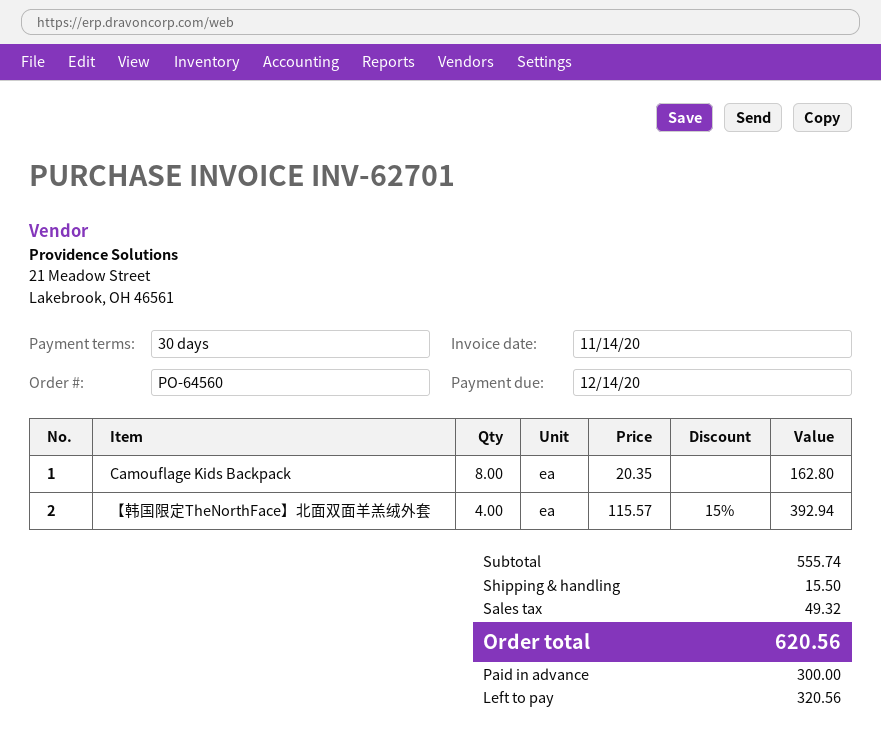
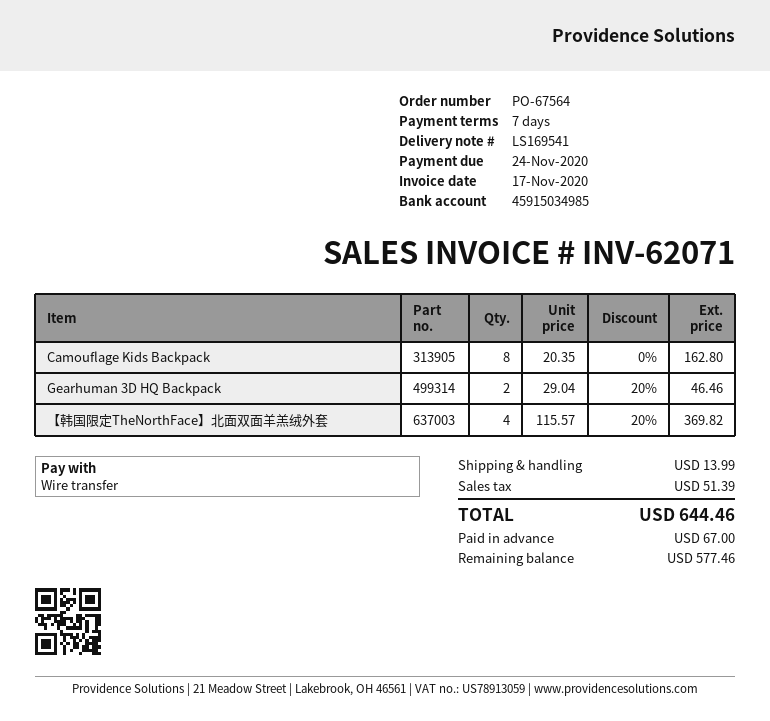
order number: PO-64560 -> PO-67564
invoice number: INV-62701 -> INV-62071
invoice date: 2020-11-14 -> 2020-11-17
payment terms: 30 days -> 7 days
due date: 2020-12-14 -> 2020-11-24
【韩国限定TheNorthFace】北面双面羊羔绒外套: 4 x 115.57 - 15% = 392.94 -> 4 x 115.57 - 20% = 369.82
Gearhuman 3D HQ Backpack: none -> 2 x 29.04 - 20% = 46.46
shipping: 15.50 -> 13.99
tax: 49.32 -> 51.39
total: 620.56 -> 644.46
deposit: 300.00 -> 67.00
balance: 320.56 -> 577.46

